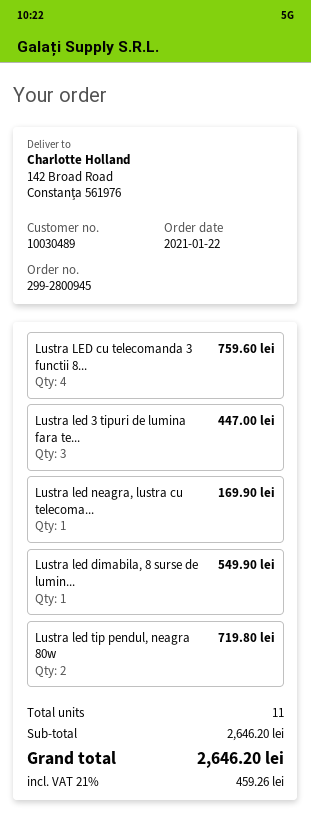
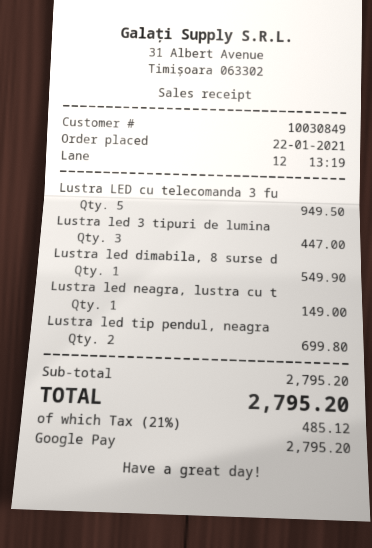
customer number: 10030489 -> 10030849
Lustra LED cu telecomanda 3 functii 8...: 4 for 759.60 -> 5 for 949.50
Lustra led neagra, lustra cu telecoma...: 1 for 169.90 -> 1 for 149.00
Lustra led tip pendul, neagra 80w: 2 for 719.80 -> 2 for 699.80
subtotal: 2646.20 -> 2795.20
tax: 21% = 459.26 -> 21% = 485.12
total: 2646.20 -> 2795.20

